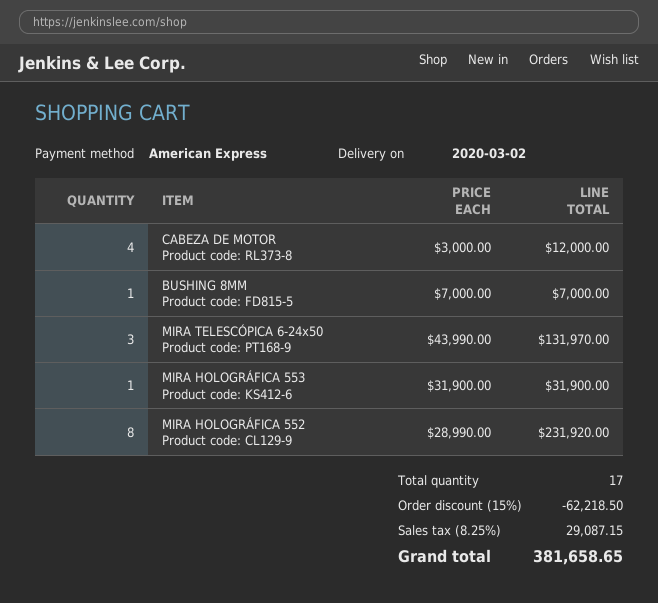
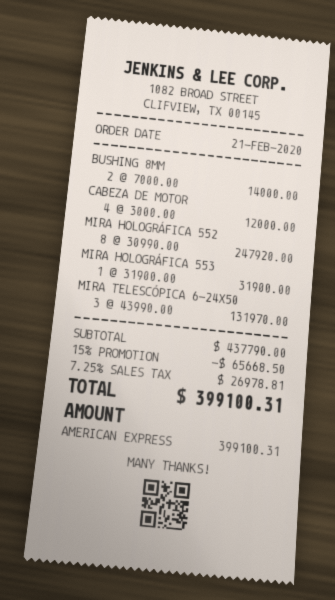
BUSHING 8MM: 1 x 7000.00 = 7000.00 -> 2 x 7000.00 = 14000.00
MIRA HOLOGRÁFICA 552: 8 x 28990.00 = 231920.00 -> 8 x 30990.00 = 247920.00
discount: 15% = 62218.50 -> 15% = 65668.50
tax: 8.25% = 29087.15 -> 7.25% = 26978.81
total: 381658.65 -> 399100.31

